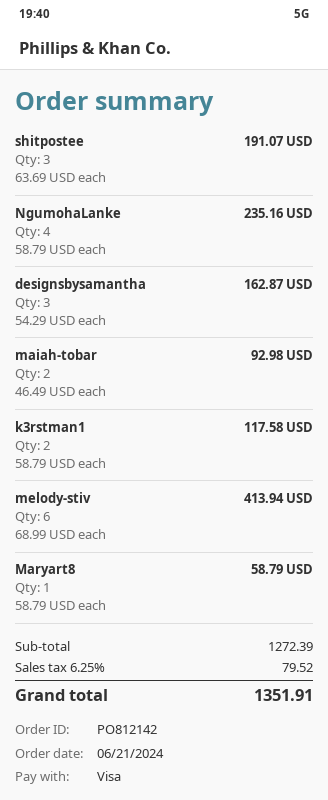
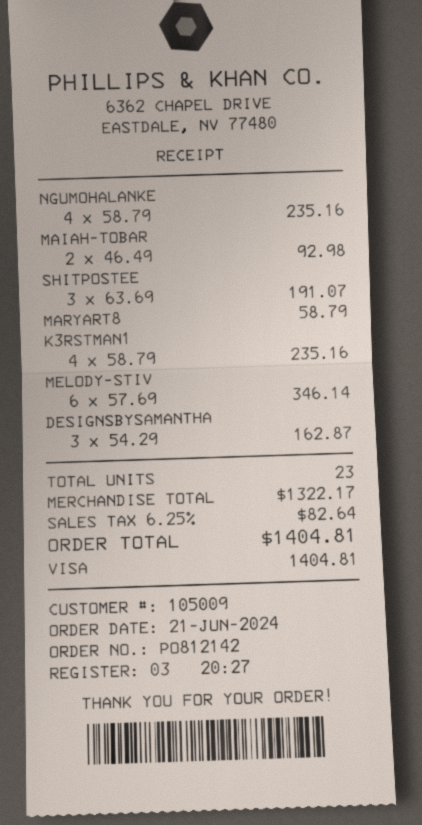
k3rstman1: 2 x 58.79 = 117.58 -> 4 x 58.79 = 235.16
melody-stiv: 6 x 68.99 = 413.94 -> 6 x 57.69 = 346.14
subtotal: 1272.39 -> 1322.17
tax: 6.25% = 79.52 -> 6.25% = 82.64
total: 1351.91 -> 1404.81

